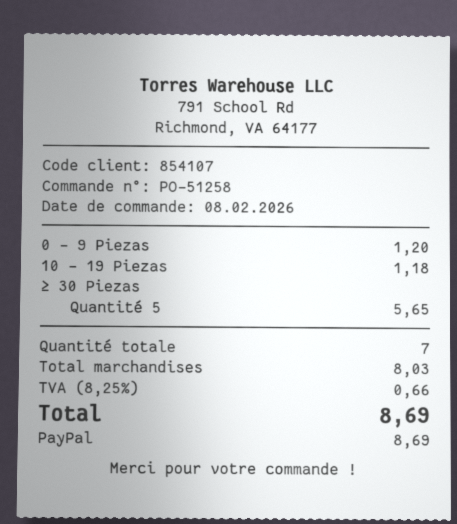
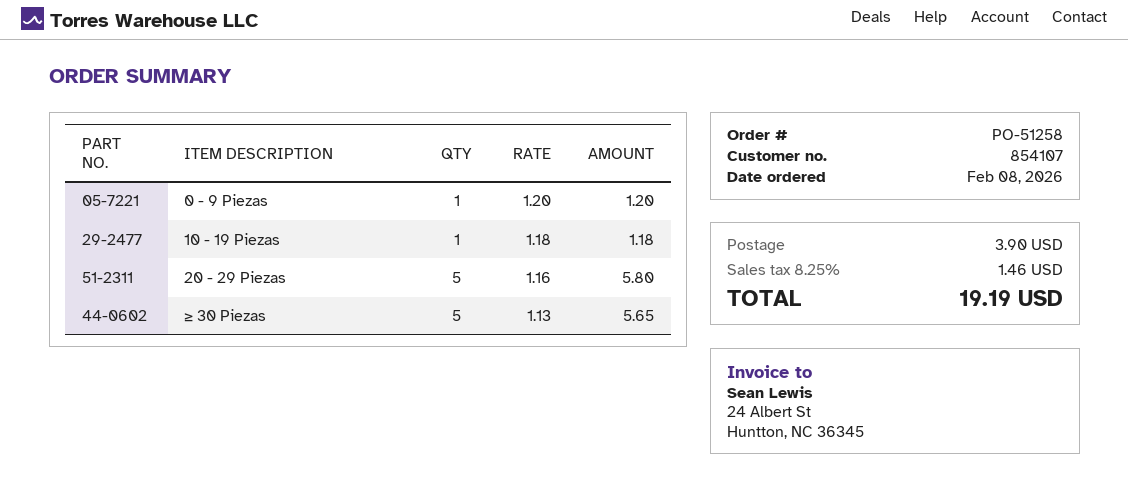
20 - 29 Piezas: none -> 5 for 5.80
shipping: none -> 3.90
tax: 8.25% = 0.66 -> 8.25% = 1.46
total: 8.69 -> 19.19

